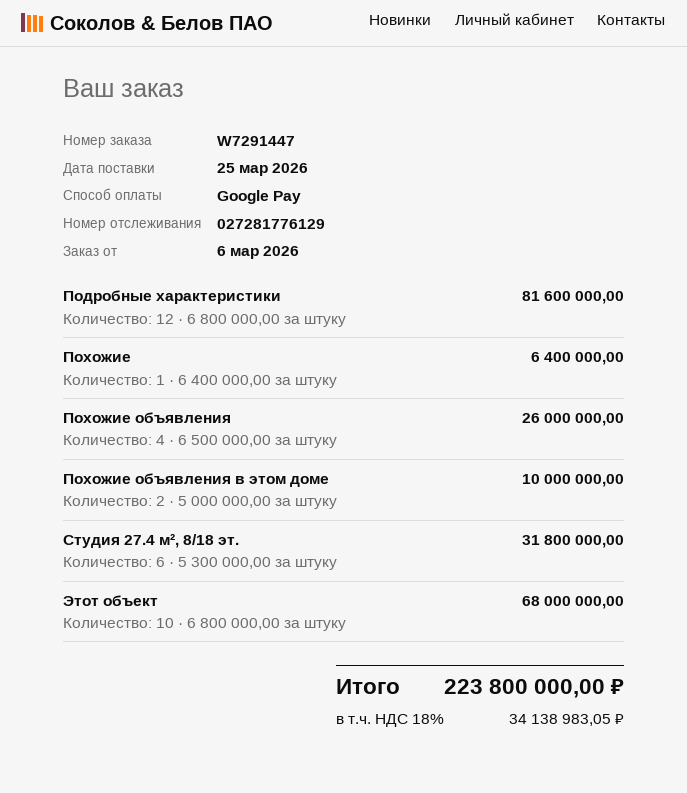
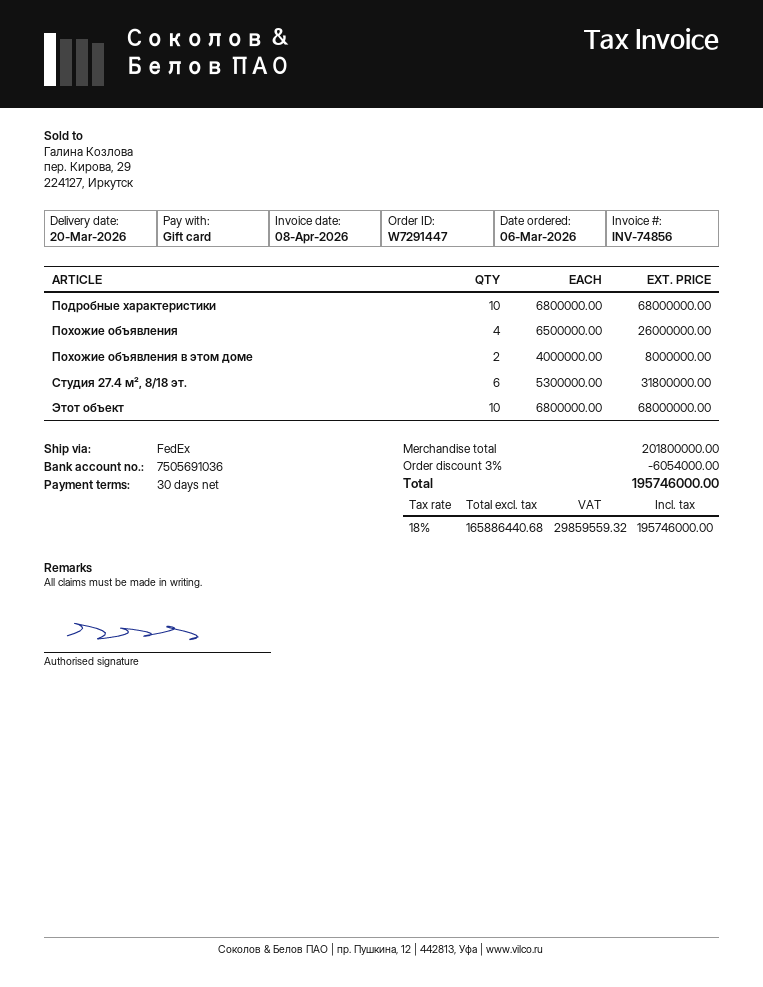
delivery date: 2026-03-25 -> 2026-03-20
payment method: Google Pay -> gift card
Подробные характеристики: 12 x 6800000.00 = 81600000.00 -> 10 x 6800000.00 = 68000000.00
Похожие: 1 x 6400000.00 = 6400000.00 -> none
Похожие объявления в этом доме: 2 x 5000000.00 = 10000000.00 -> 2 x 4000000.00 = 8000000.00
discount: none -> 3% = 6054000.00
tax: 18% = 34138983.05 -> 18% = 29859559.32
total: 223800000.00 -> 195746000.00

